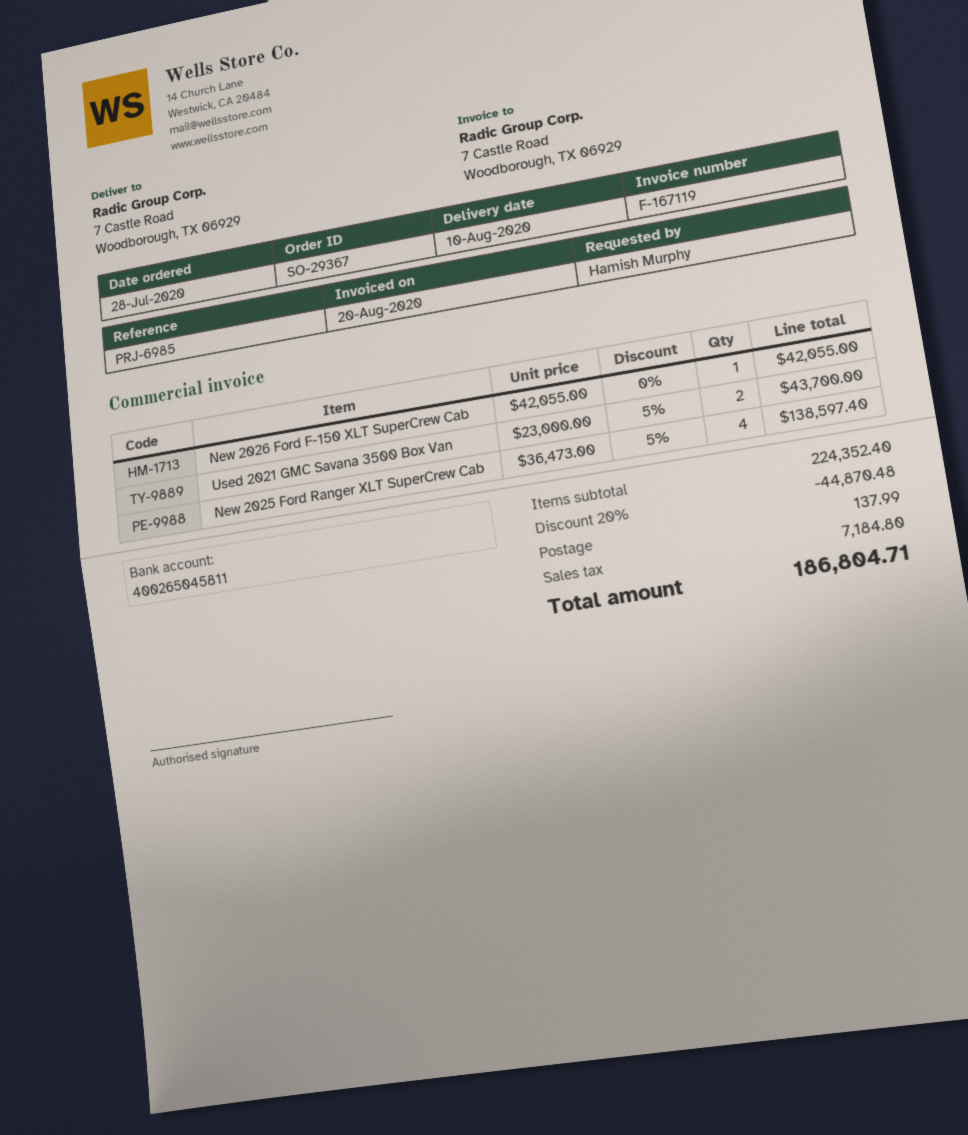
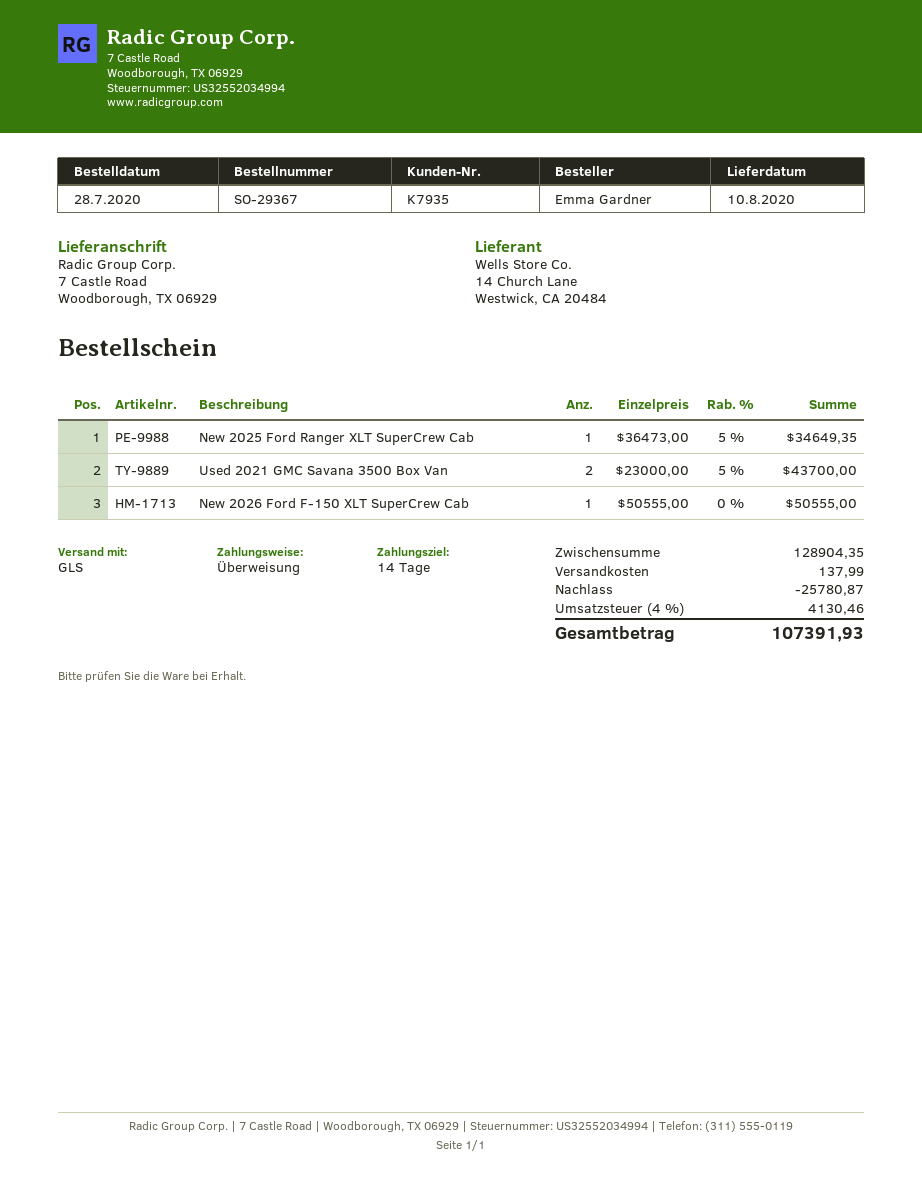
ordered by: Hamish Murphy -> Emma Gardner
New 2026 Ford F-150 XLT SuperCrew Cab: 1 x 42055.00 = 42055.00 -> 1 x 50555.00 = 50555.00
New 2025 Ford Ranger XLT SuperCrew Cab: 4 x 36473.00 - 5% = 138597.40 -> 1 x 36473.00 - 5% = 34649.35
subtotal: 224352.40 -> 128904.35
discount: 44870.48 -> 25780.87
tax: 7184.80 -> 4130.46
total: 186804.71 -> 107391.93

